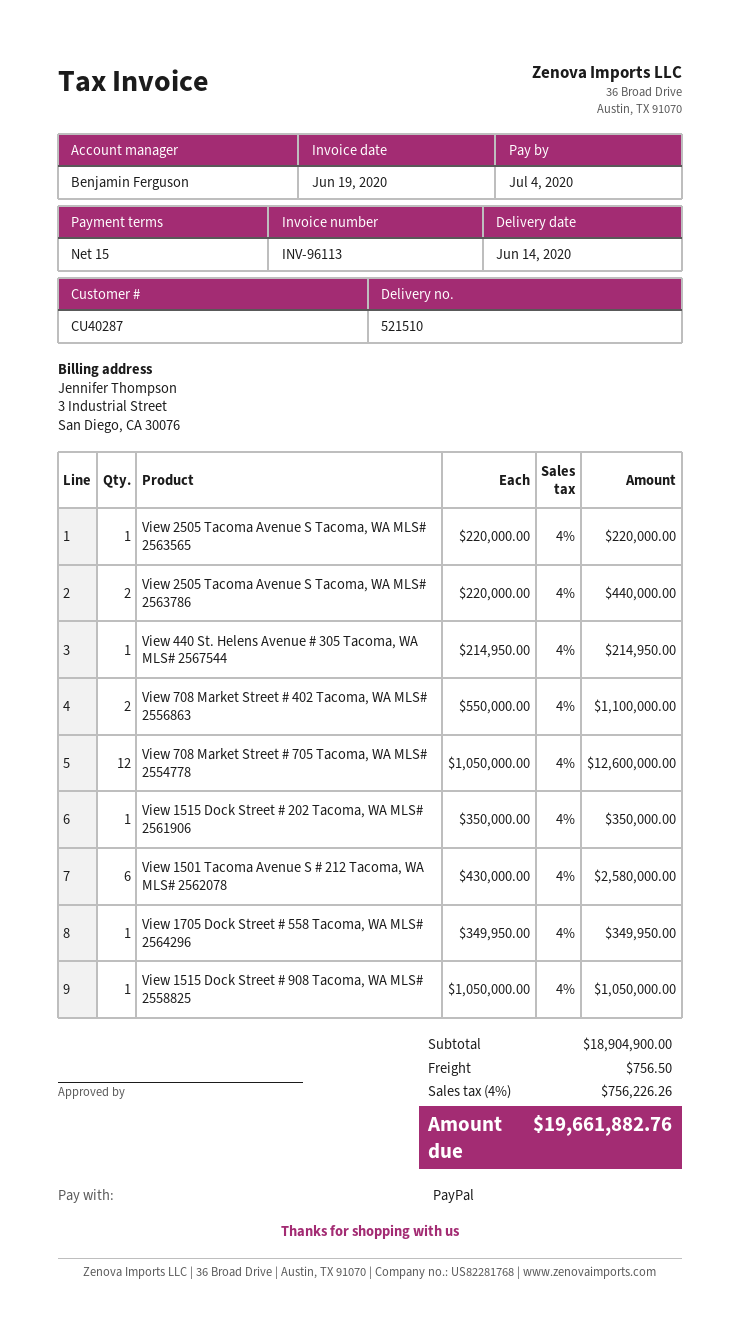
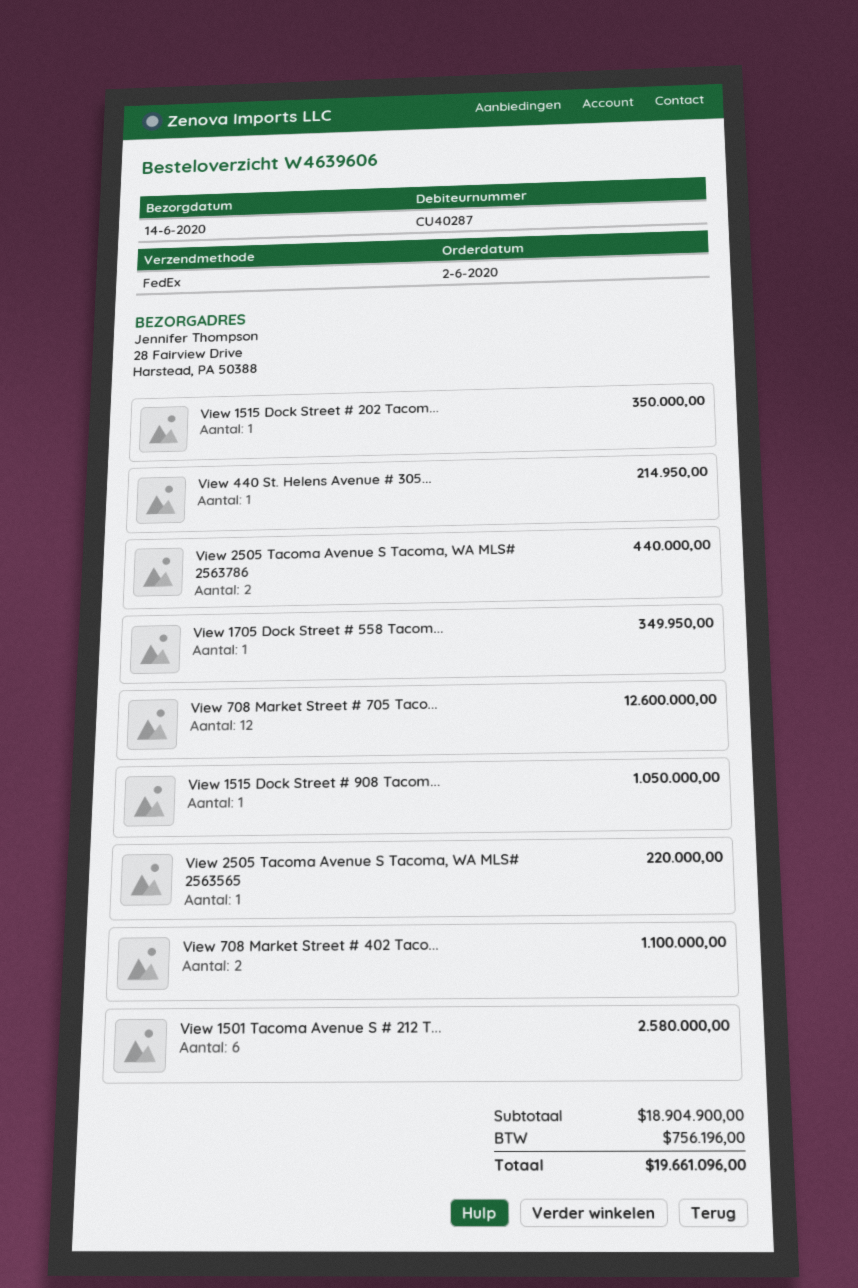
shipping: 756.50 -> none
tax: 756226.26 -> 756196.00
total: 19661882.76 -> 19661096.00

